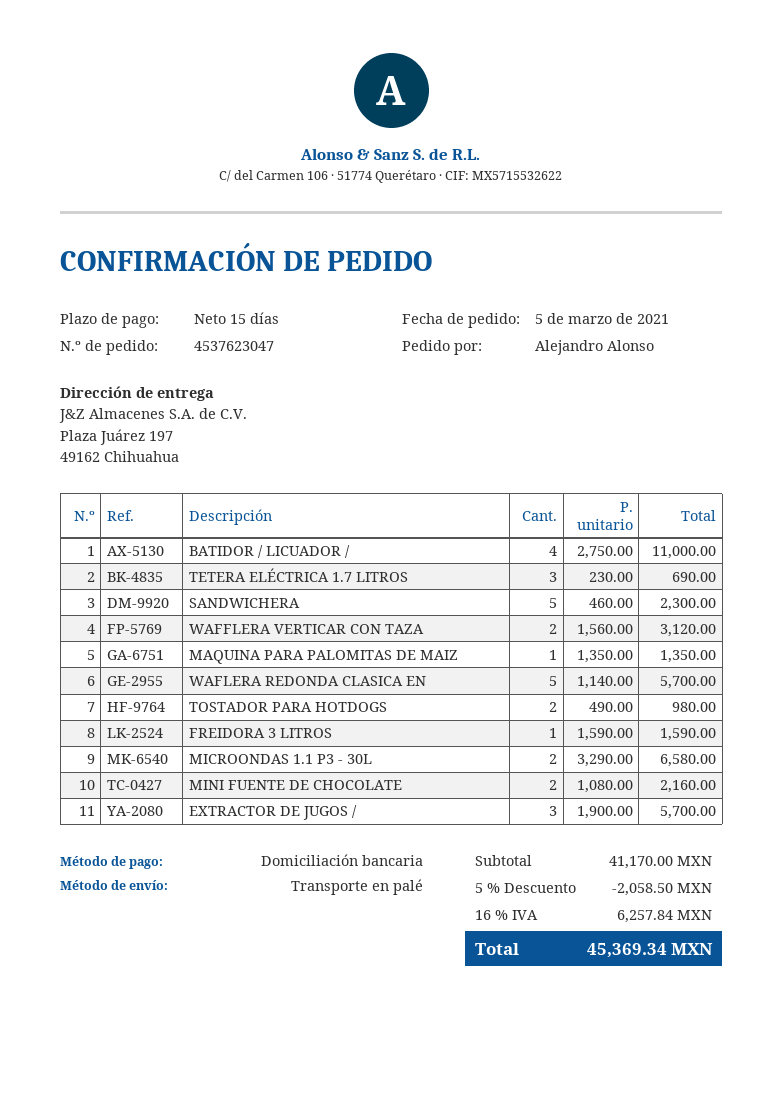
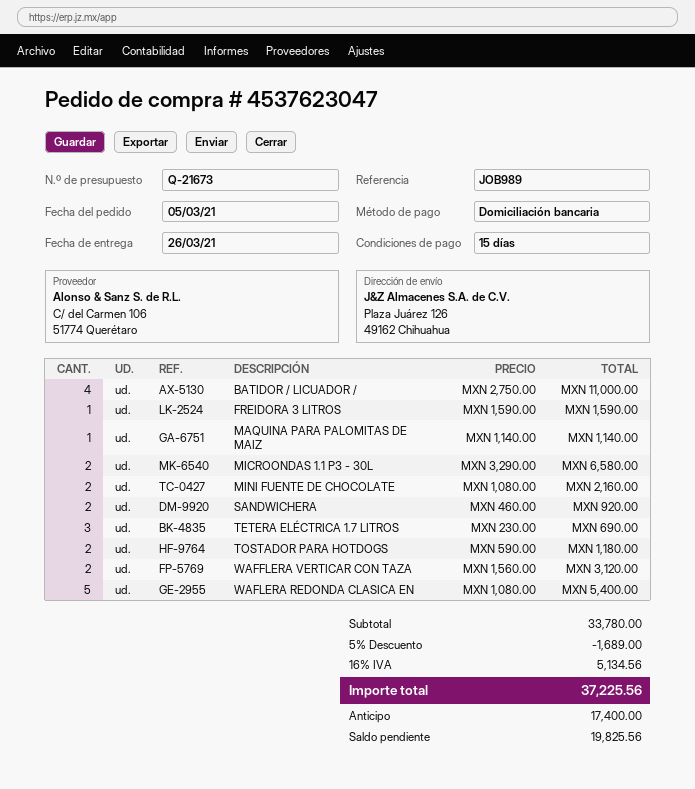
ship to: Plaza Juárez 197, 49162 Chihuahua -> Plaza Juárez 126, 49162 Chihuahua
SANDWICHERA: 5 x 460.00 = 2300.00 -> 2 x 460.00 = 920.00
MAQUINA PARA PALOMITAS DE MAIZ: 1 x 1350.00 = 1350.00 -> 1 x 1140.00 = 1140.00
WAFLERA REDONDA CLASICA EN: 5 x 1140.00 = 5700.00 -> 5 x 1080.00 = 5400.00
TOSTADOR PARA HOTDOGS: 2 x 490.00 = 980.00 -> 2 x 590.00 = 1180.00
EXTRACTOR DE JUGOS /: 3 x 1900.00 = 5700.00 -> none
subtotal: 41170.00 -> 33780.00
discount: 5% = 2058.50 -> 5% = 1689.00
tax: 16% = 6257.84 -> 16% = 5134.56
total: 45369.34 -> 37225.56

